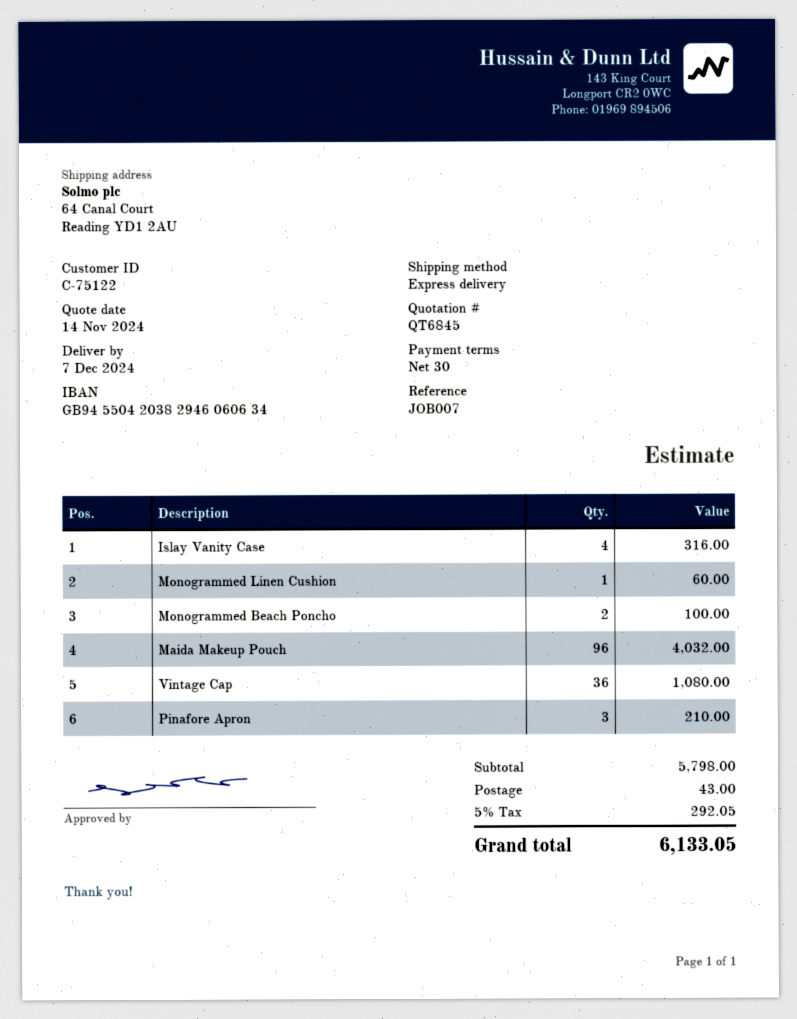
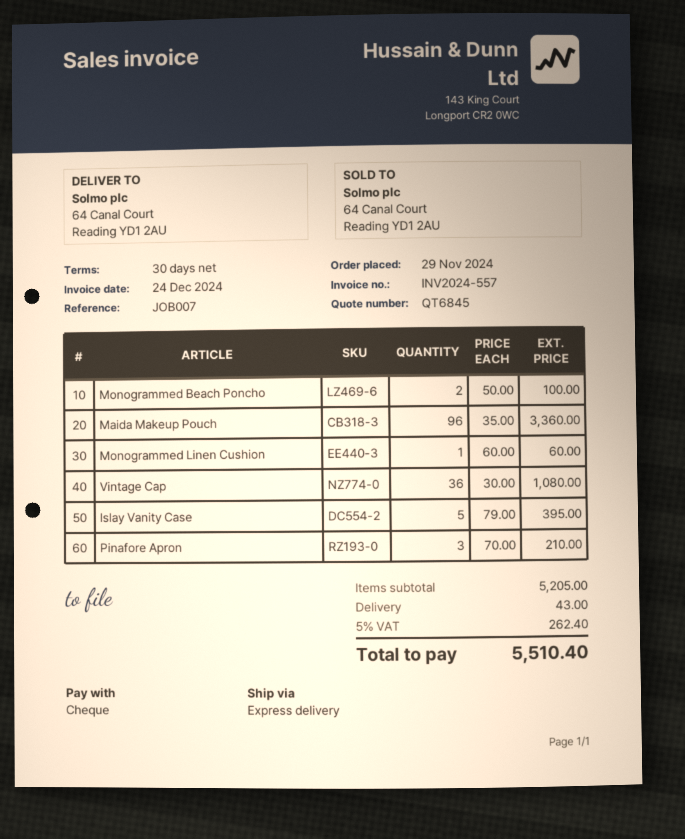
Islay Vanity Case: 4 for 316.00 -> 5 for 395.00
Maida Makeup Pouch: 96 for 4032.00 -> 96 for 3360.00
subtotal: 5798.00 -> 5205.00
tax: 5% = 292.05 -> 5% = 262.40
total: 6133.05 -> 5510.40

